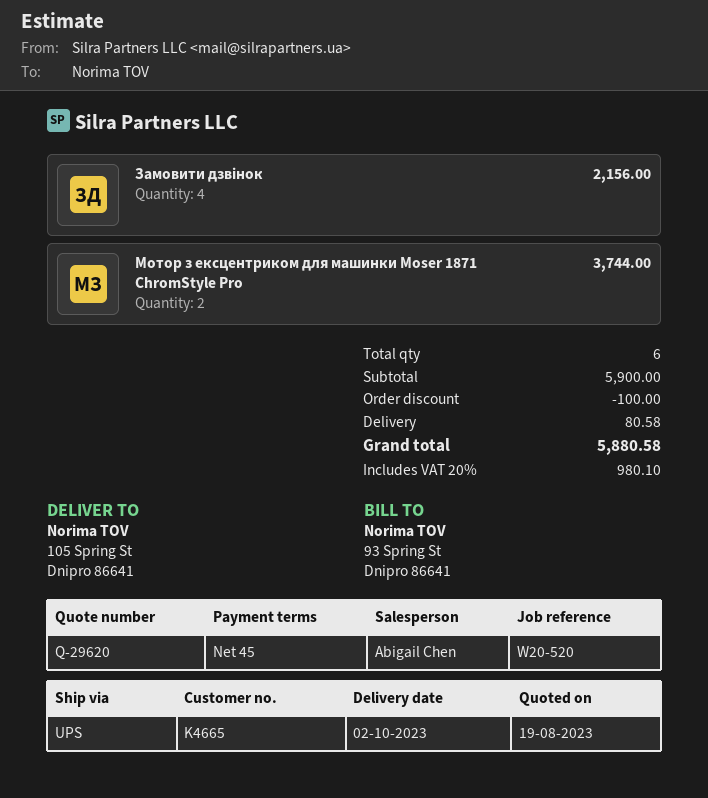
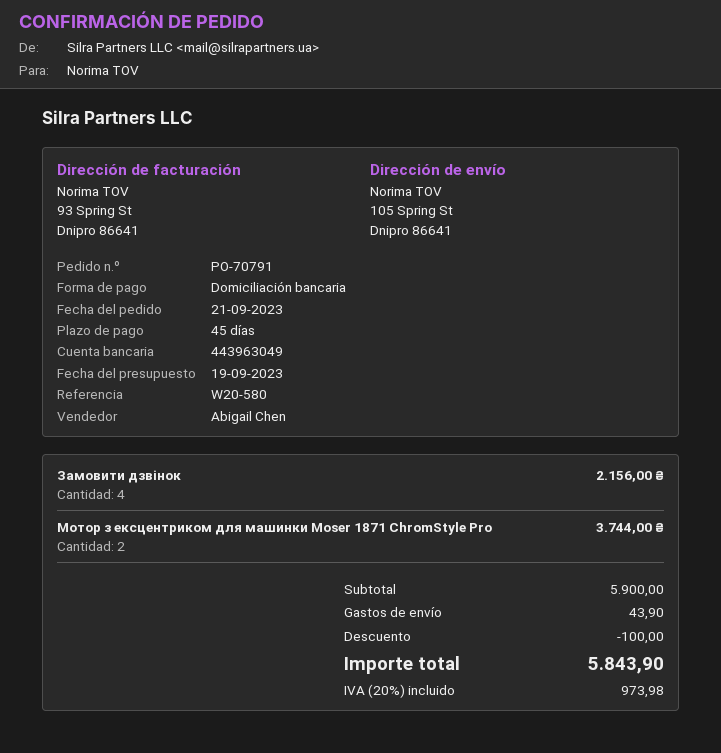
quote date: 2023-08-19 -> 2023-09-19
reference: W20-520 -> W20-580
shipping: 80.58 -> 43.90
tax: 20% = 980.10 -> 20% = 973.98
total: 5880.58 -> 5843.90

